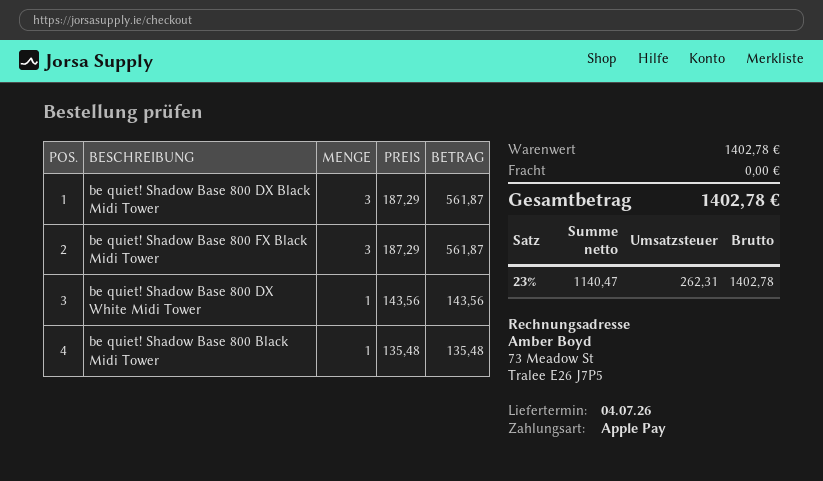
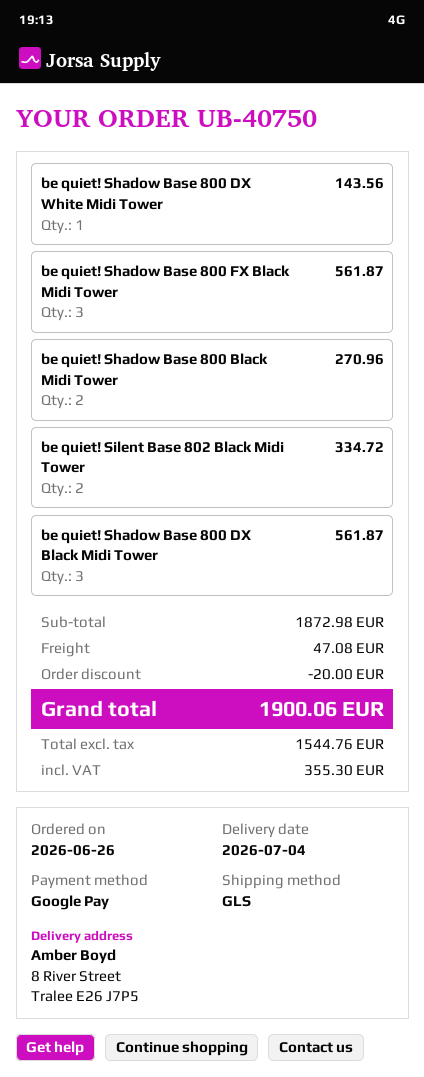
payment method: Apple Pay -> Google Pay
be quiet! Shadow Base 800 Black Midi Tower: 1 for 135.48 -> 2 for 270.96
be quiet! Silent Base 802 Black Midi Tower: none -> 2 for 334.72
subtotal: 1402.78 -> 1872.98
discount: none -> 20.00
shipping: 0.00 -> 47.08
net: 1140.47 -> 1544.76
tax: 262.31 -> 355.30
total: 1402.78 -> 1900.06

